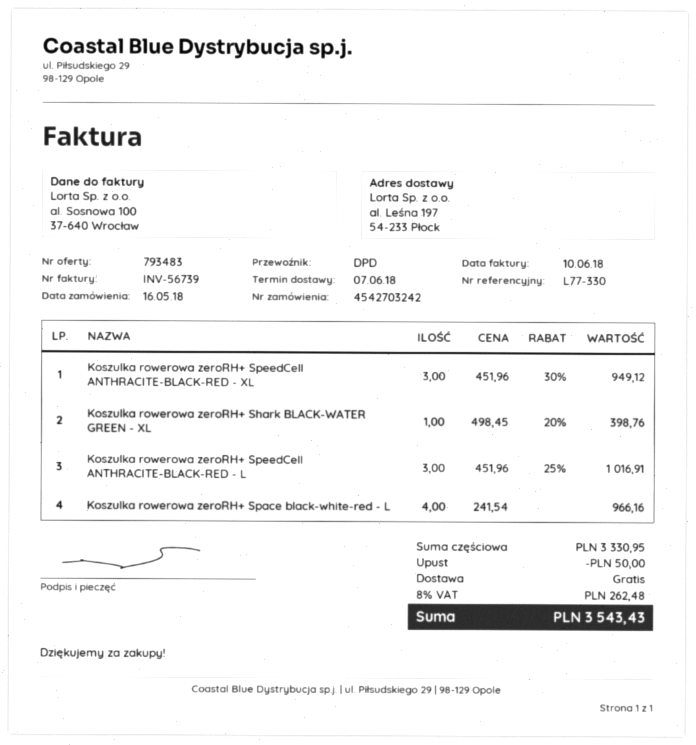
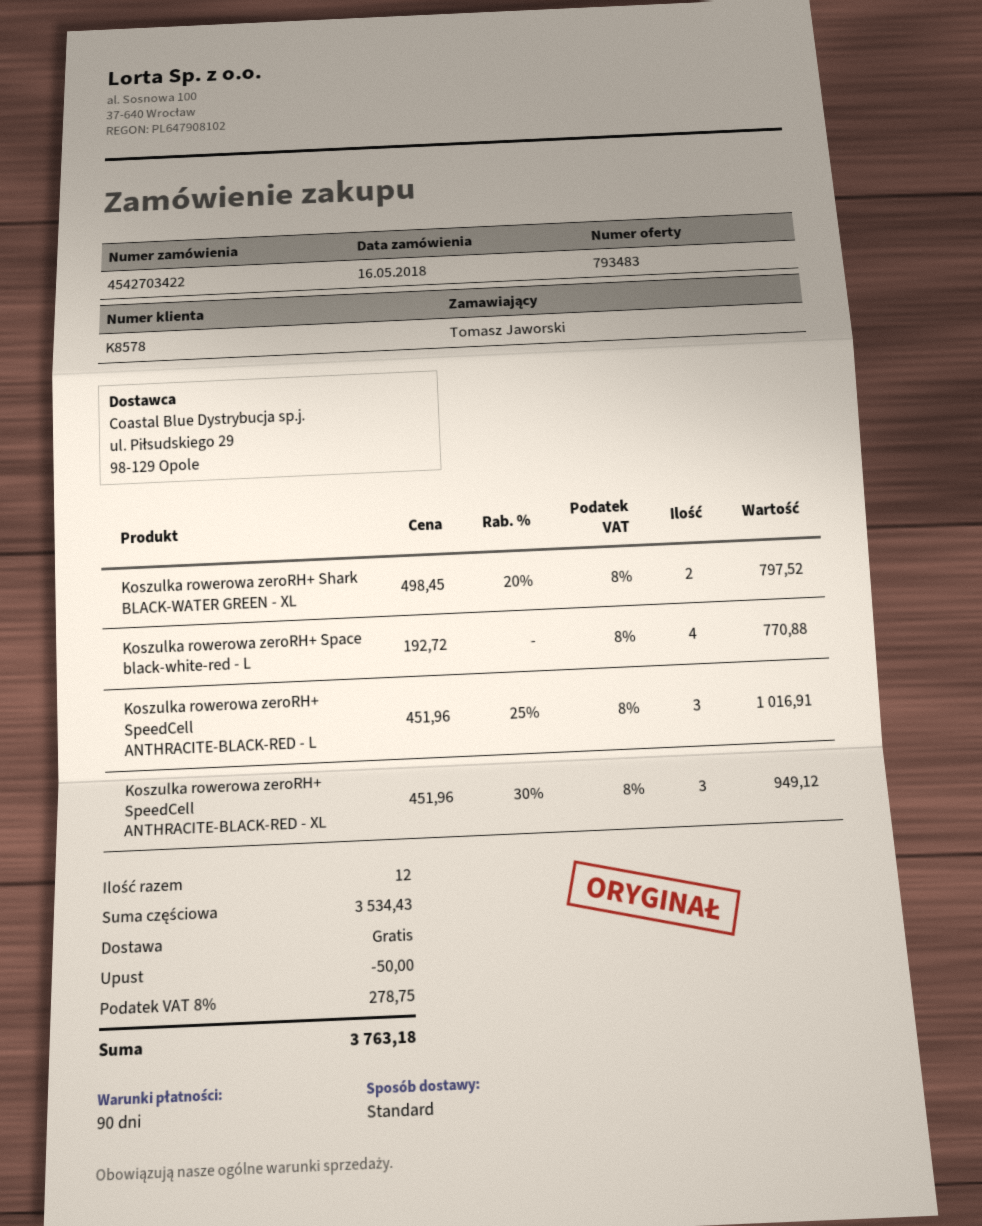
order number: 4542703242 -> 4542703422
shipping method: DPD -> standard
Koszulka rowerowa zeroRH+ Shark BLACK-WATER GREEN - XL: 1 x 498.45 - 20% = 398.76 -> 2 x 498.45 - 20% = 797.52
Koszulka rowerowa zeroRH+ Space black-white-red - L: 4 x 241.54 = 966.16 -> 4 x 192.72 = 770.88
subtotal: 3330.95 -> 3534.43
tax: 8% = 262.48 -> 8% = 278.75
total: 3543.43 -> 3763.18

